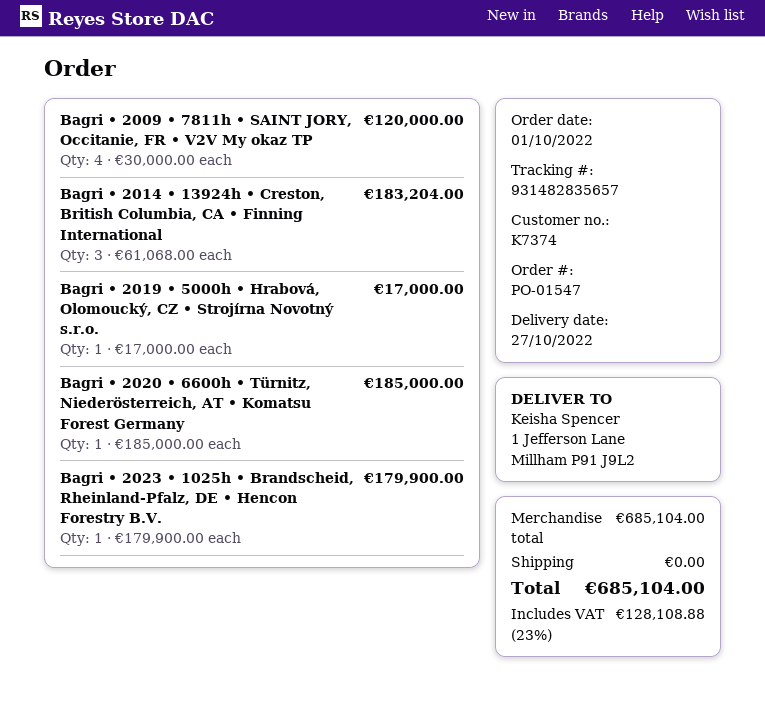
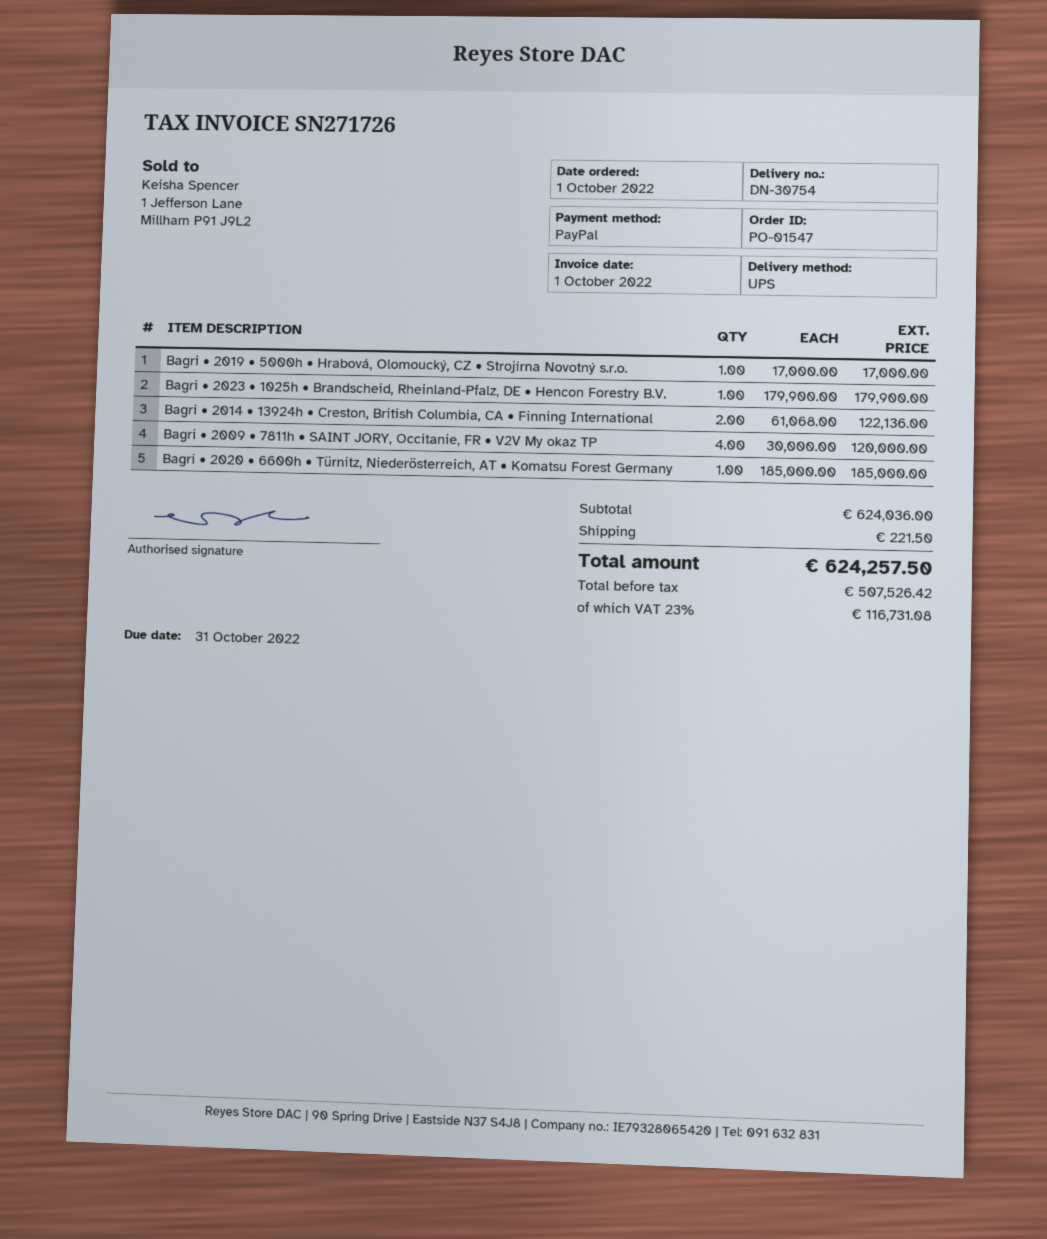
Bagri • 2014 • 13924h • Creston, British Columbia, CA • Finning International: 3 x 61068.00 = 183204.00 -> 2 x 61068.00 = 122136.00
subtotal: 685104.00 -> 624036.00
shipping: 0.00 -> 221.50
tax: 23% = 128108.88 -> 23% = 116731.08
total: 685104.00 -> 624257.50

